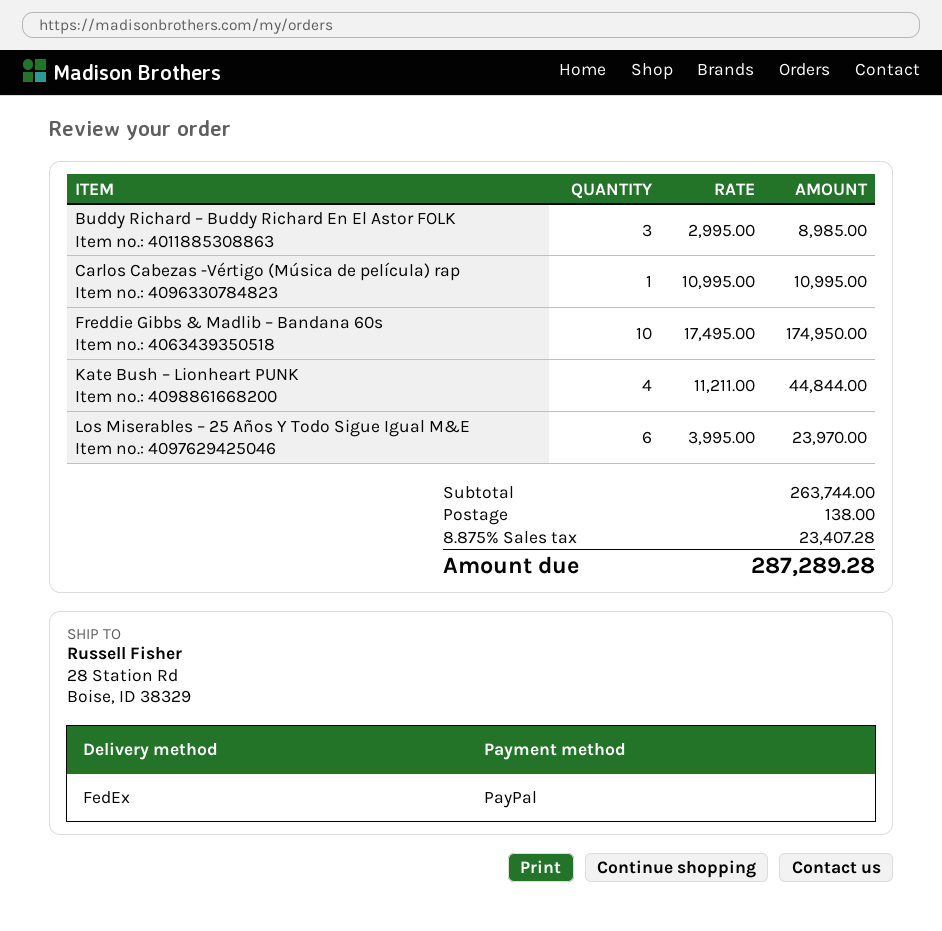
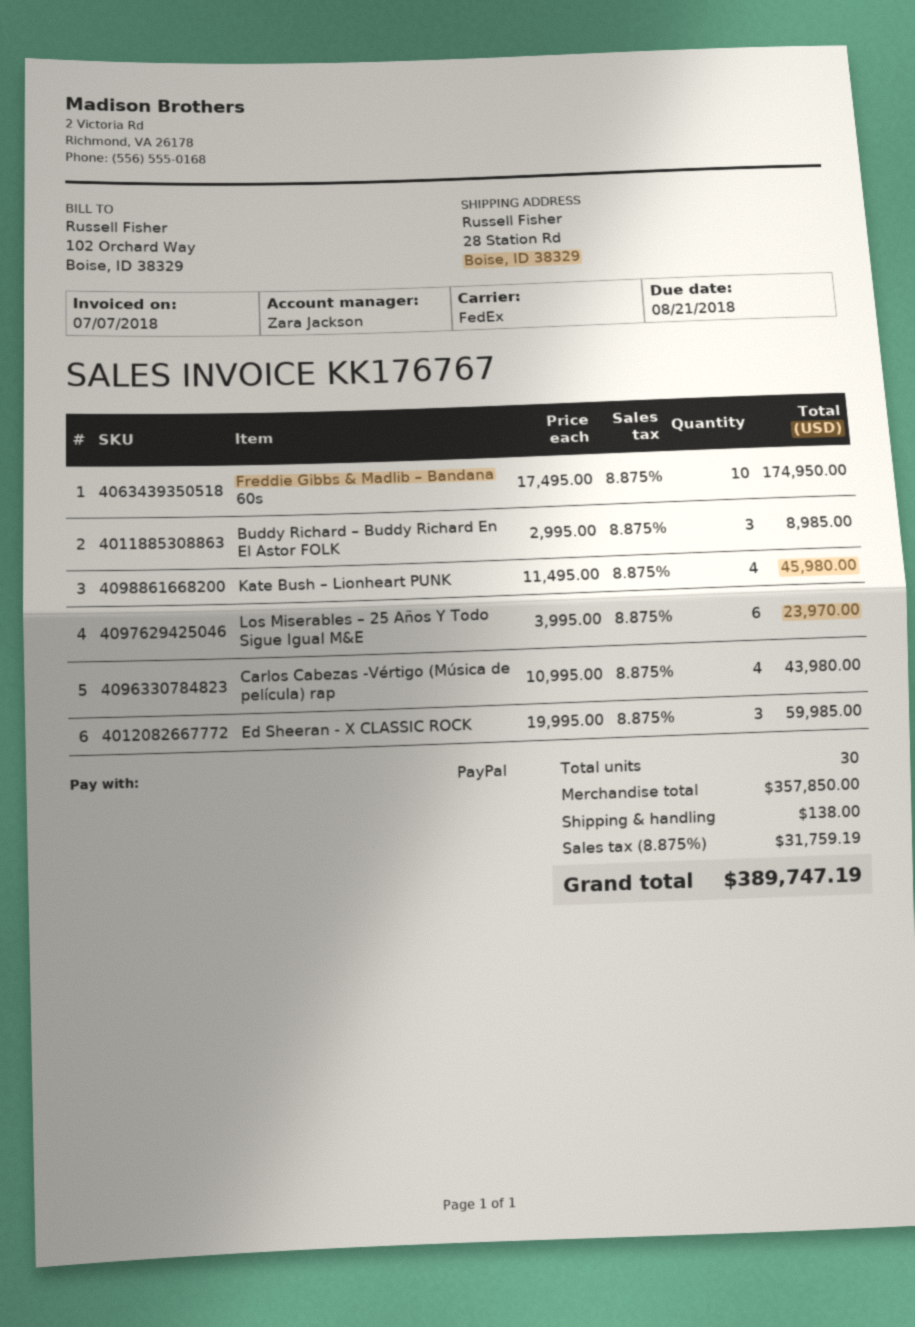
Carlos Cabezas -Vértigo (Música de película) rap: 1 x 10995.00 = 10995.00 -> 4 x 10995.00 = 43980.00
Kate Bush – Lionheart PUNK: 4 x 11211.00 = 44844.00 -> 4 x 11495.00 = 45980.00
Ed Sheeran - X CLASSIC ROCK: none -> 3 x 19995.00 = 59985.00
subtotal: 263744.00 -> 357850.00
tax: 8.875% = 23407.28 -> 8.875% = 31759.19
total: 287289.28 -> 389747.19

